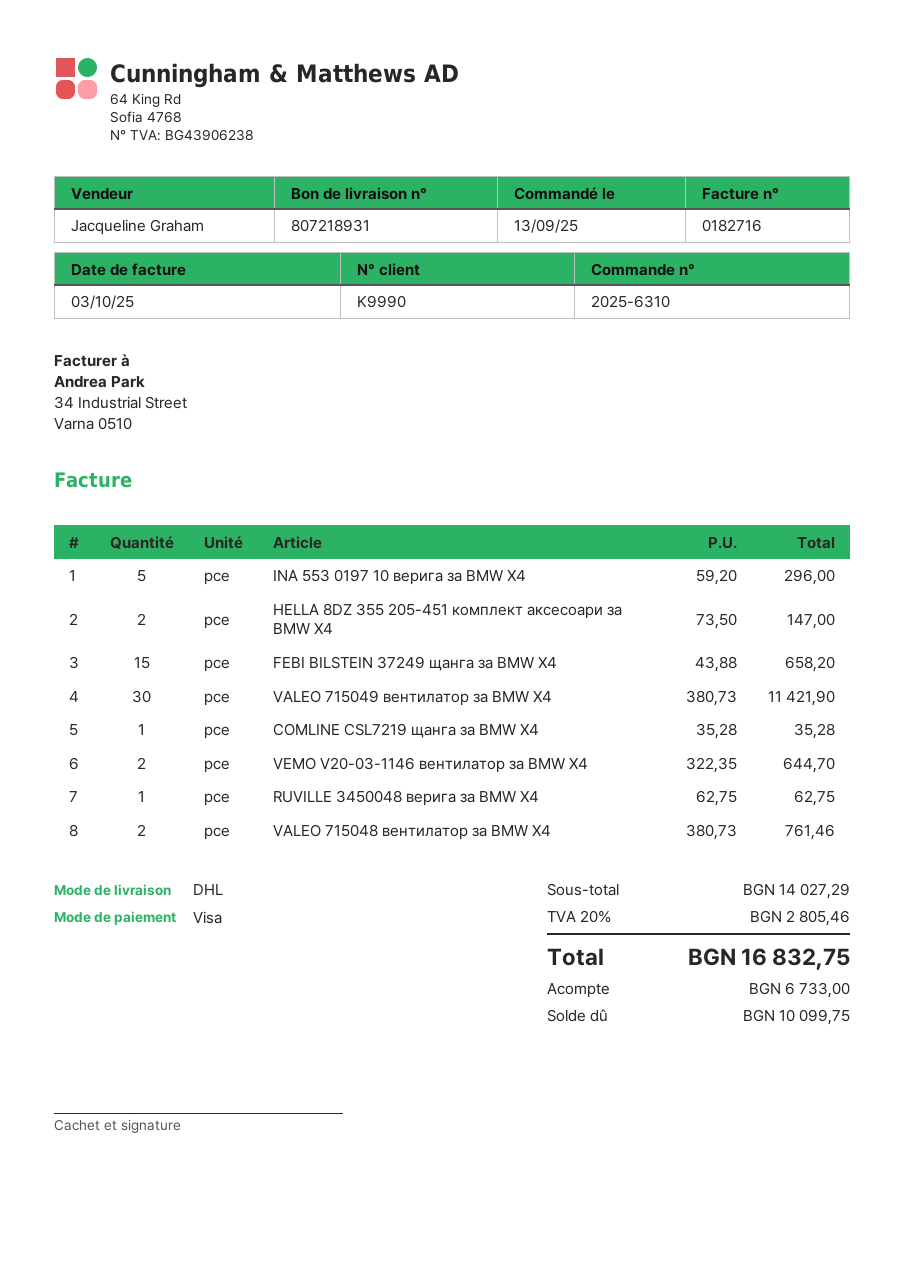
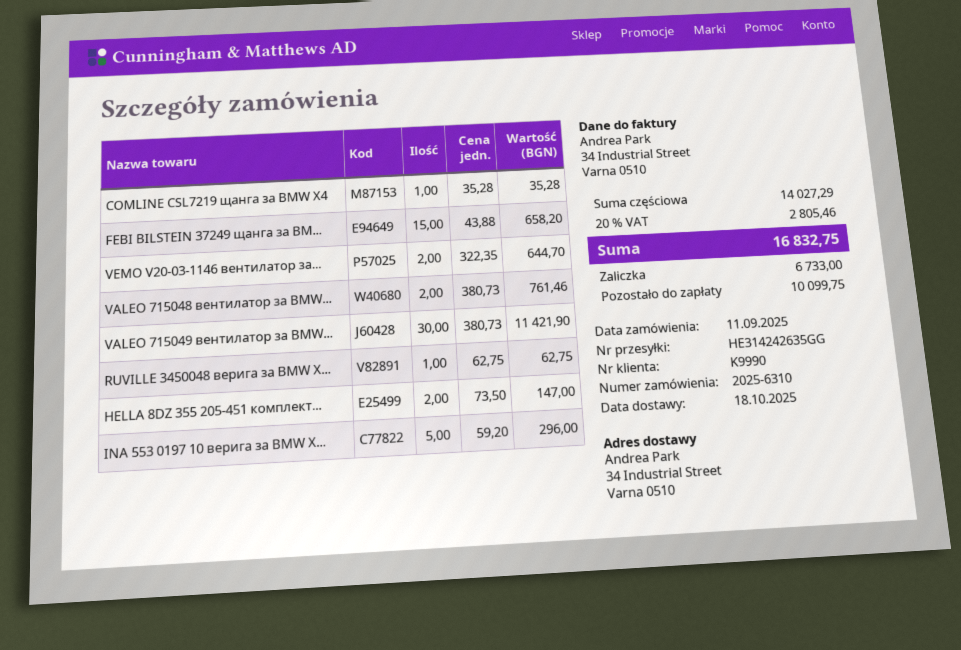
order date: 2025-09-13 -> 2025-09-11

